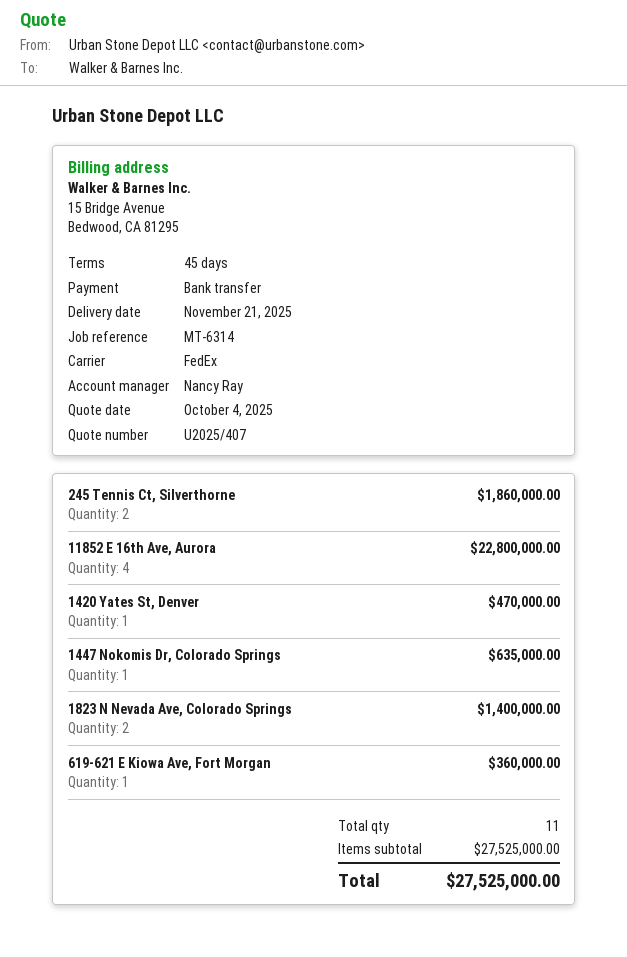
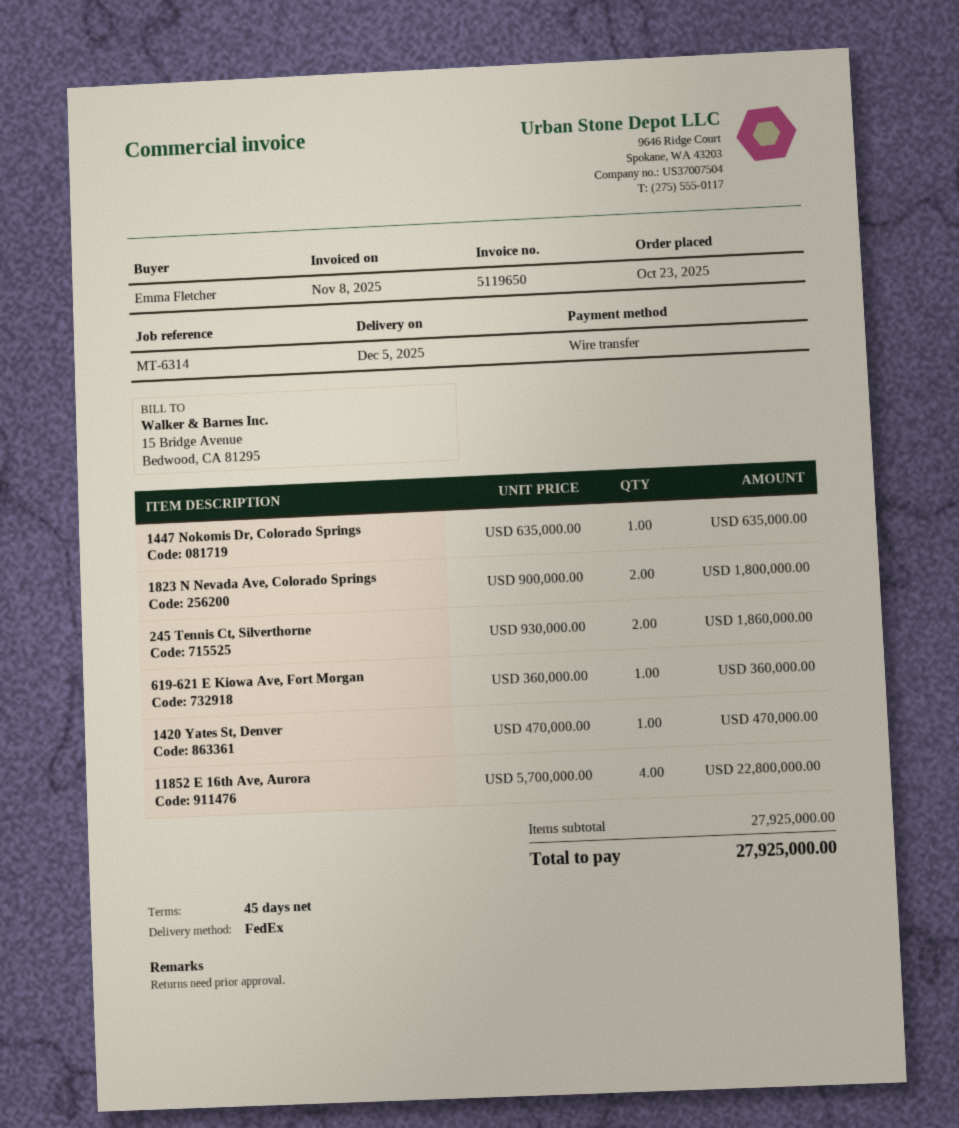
delivery date: 2025-11-21 -> 2025-12-05
1823 N Nevada Ave, Colorado Springs: 2 for 1400000.00 -> 2 for 1800000.00
subtotal: 27525000.00 -> 27925000.00
total: 27525000.00 -> 27925000.00

